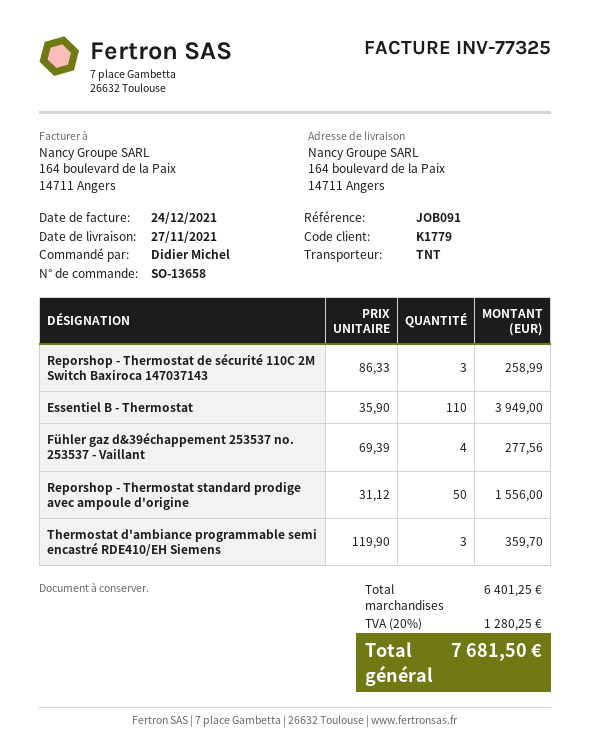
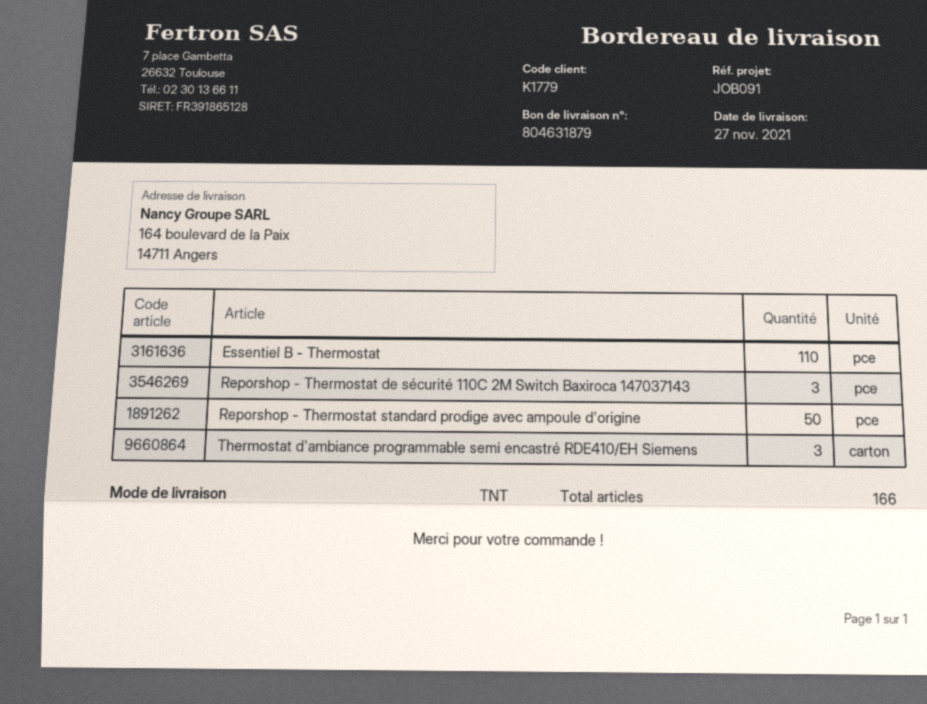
Fühler gaz d&39échappement 253537 no. 253537 - Vaillant: 4 -> none

